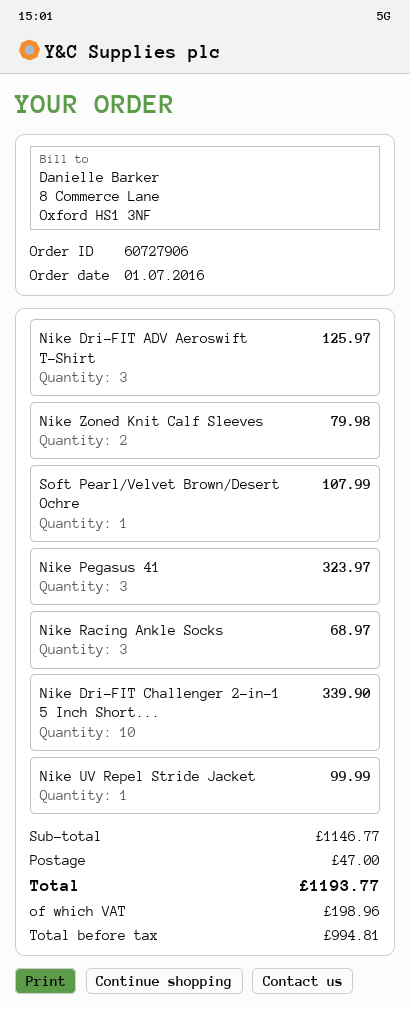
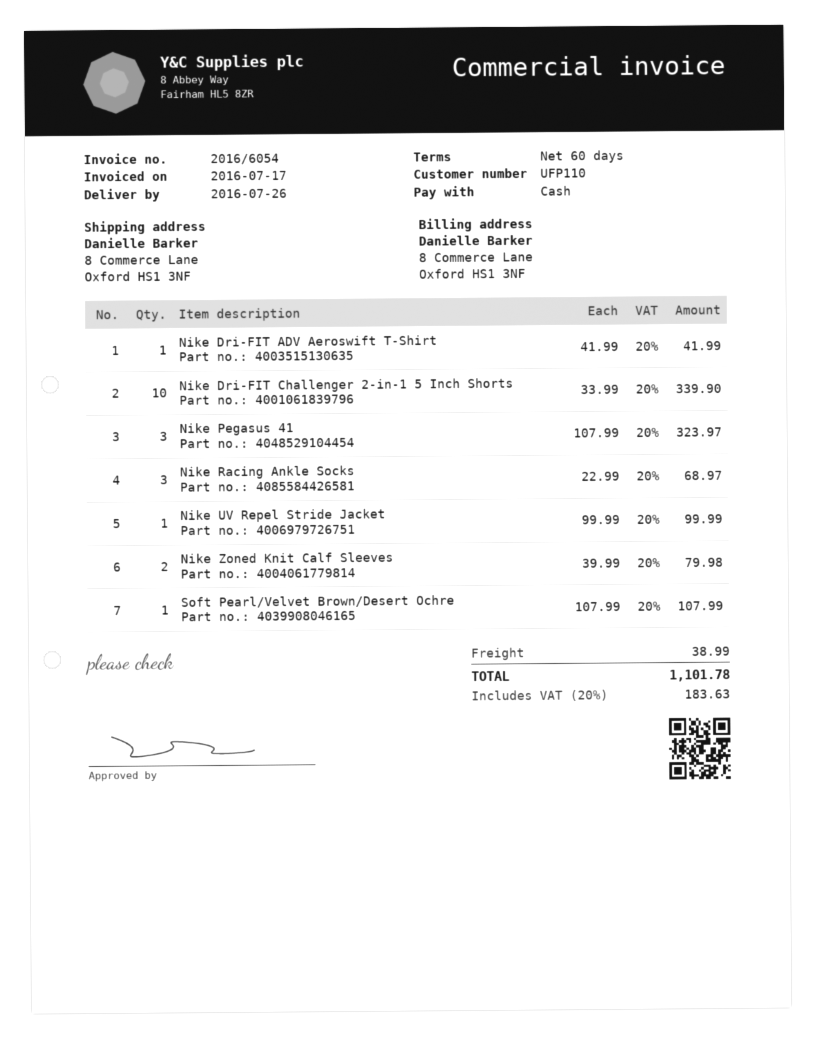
Nike Dri-FIT ADV Aeroswift T-Shirt: 3 for 125.97 -> 1 for 41.99
shipping: 47.00 -> 38.99
tax: 198.96 -> 183.63
total: 1193.77 -> 1101.78

